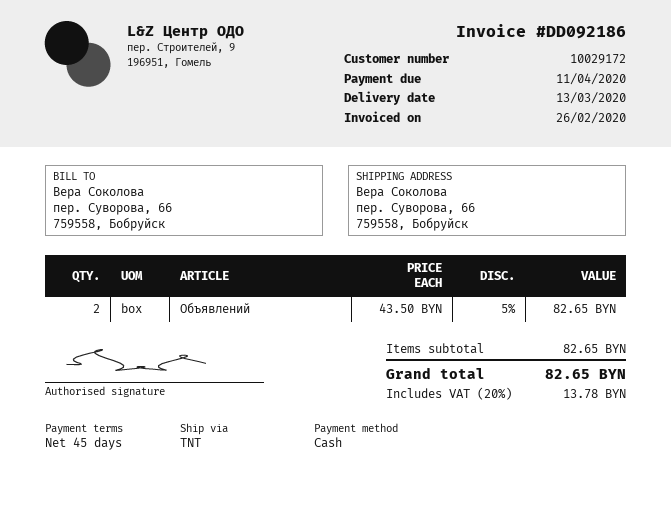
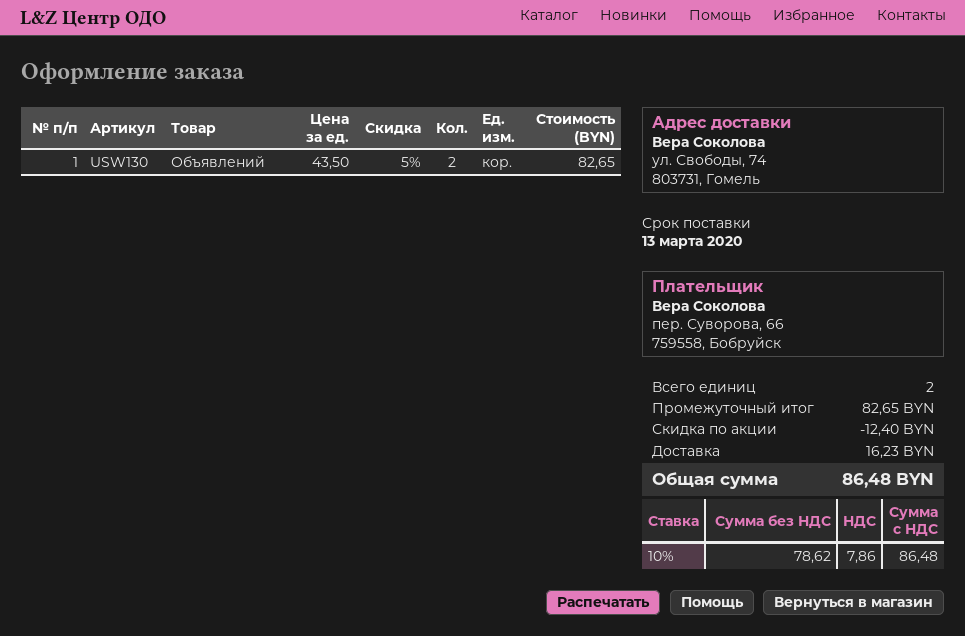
ship to: пер. Суворова, 66, 759558, Бобруйск -> ул. Свободы, 74, 803731, Гомель
discount: none -> 12.40
shipping: none -> 16.23
tax: 20% = 13.78 -> 10% = 7.86
total: 82.65 -> 86.48

